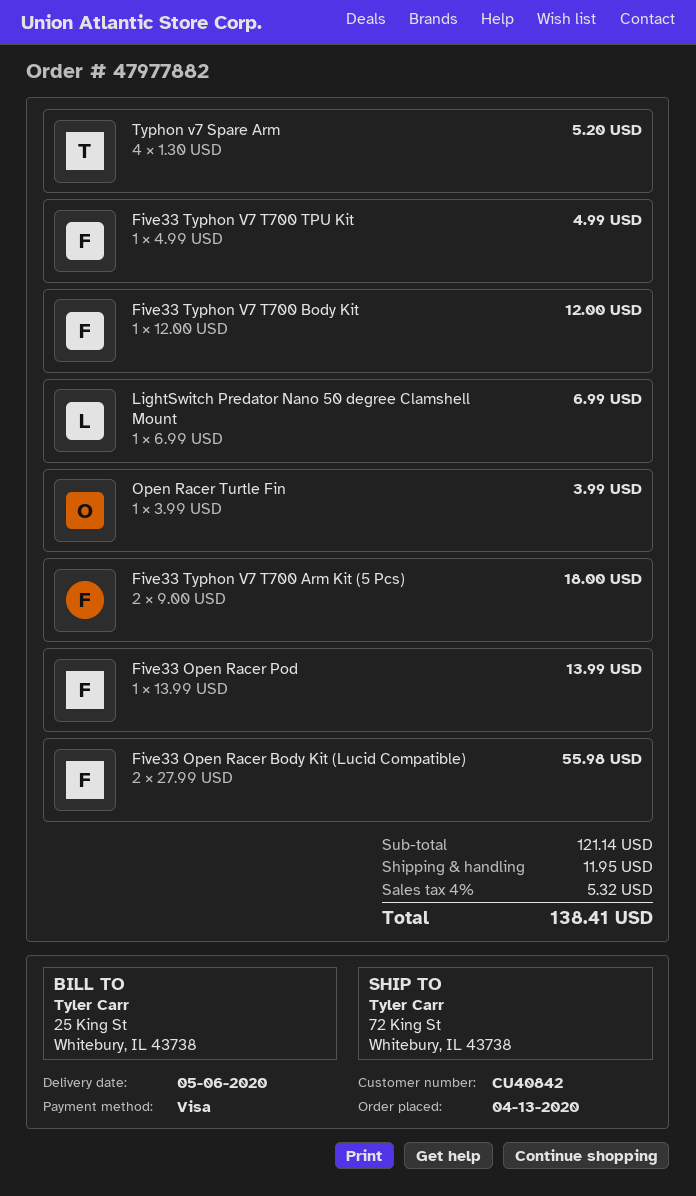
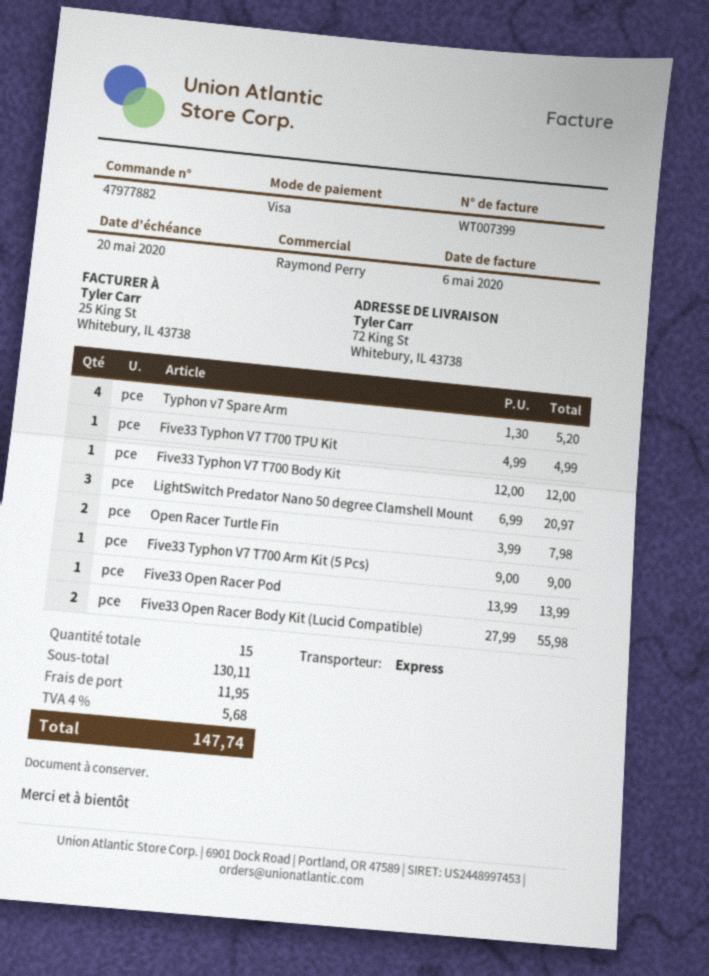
LightSwitch Predator Nano 50 degree Clamshell Mount: 1 x 6.99 = 6.99 -> 3 x 6.99 = 20.97
Open Racer Turtle Fin: 1 x 3.99 = 3.99 -> 2 x 3.99 = 7.98
Five33 Typhon V7 T700 Arm Kit (5 Pcs): 2 x 9.00 = 18.00 -> 1 x 9.00 = 9.00
subtotal: 121.14 -> 130.11
tax: 4% = 5.32 -> 4% = 5.68
total: 138.41 -> 147.74

